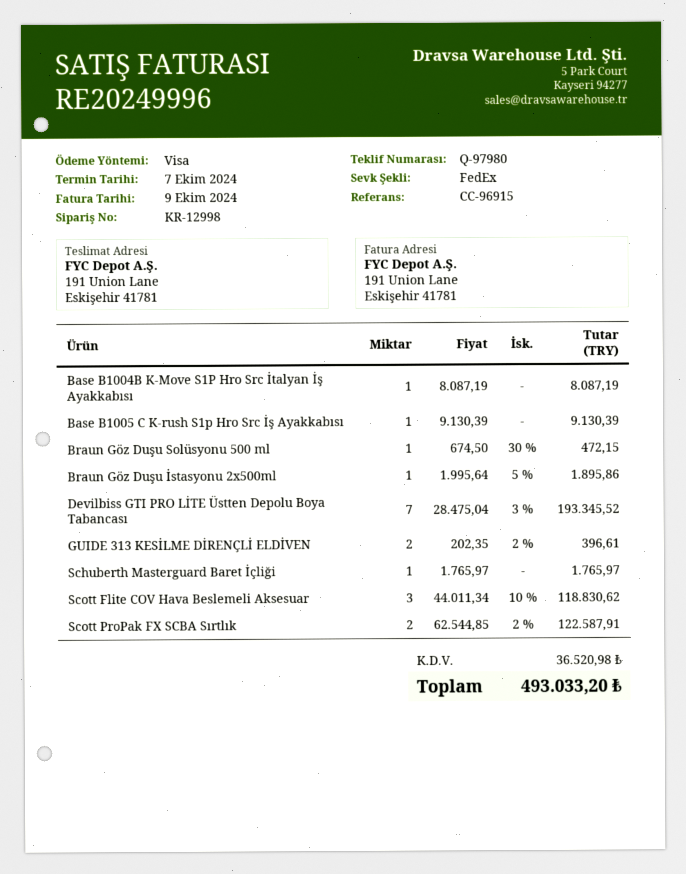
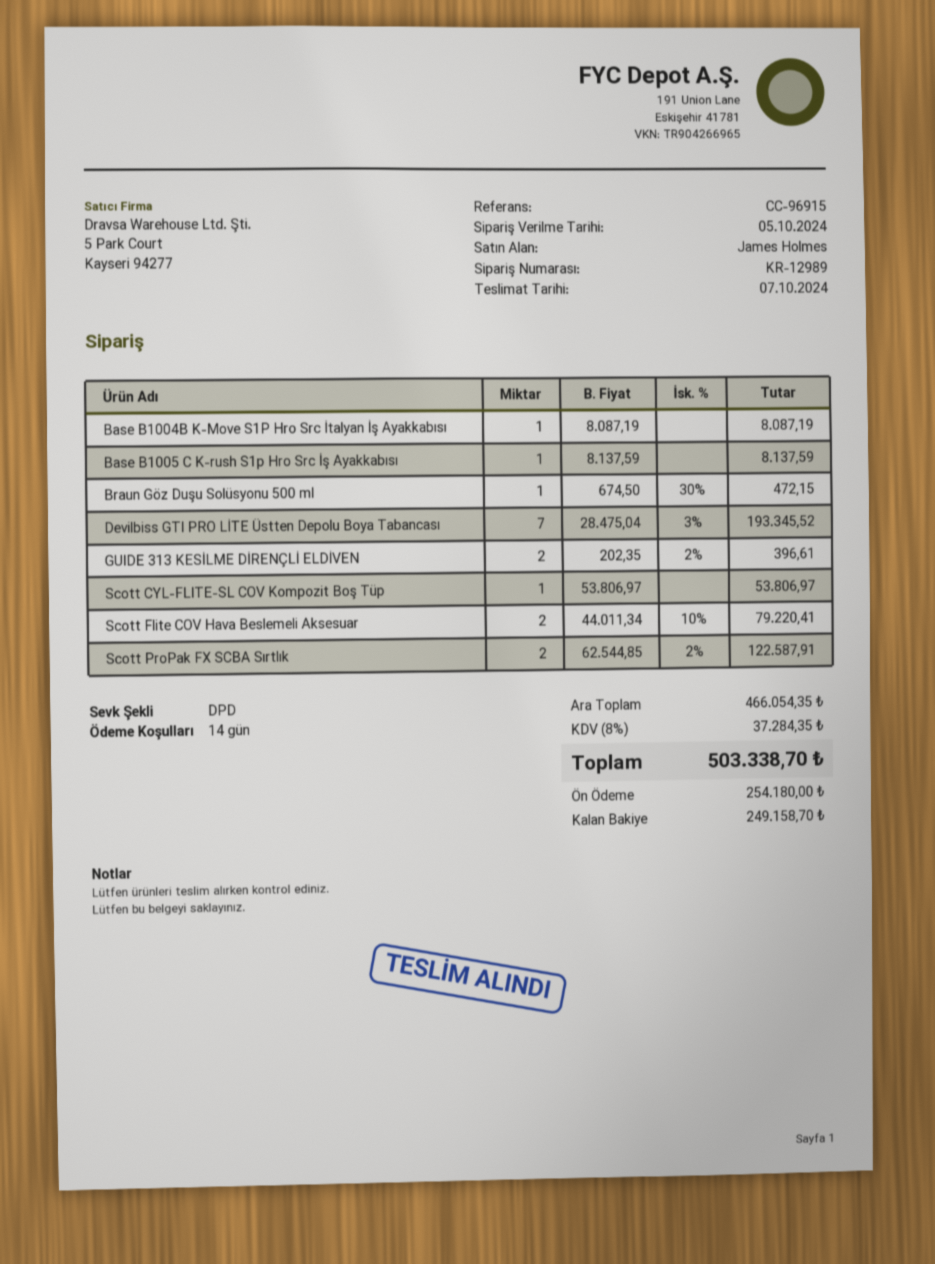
order number: KR-12998 -> KR-12989
shipping method: FedEx -> DPD
Base B1005 C K-rush S1p Hro Src İş Ayakkabısı: 1 x 9130.39 = 9130.39 -> 1 x 8137.59 = 8137.59
Braun Göz Duşu İstasyonu 2x500ml: 1 x 1995.64 - 5% = 1895.86 -> none
Schuberth Masterguard Baret İçliği: 1 x 1765.97 = 1765.97 -> none
Scott Flite COV Hava Beslemeli Aksesuar: 3 x 44011.34 - 10% = 118830.62 -> 2 x 44011.34 - 10% = 79220.41
Scott CYL-FLITE-SL COV Kompozit Boş Tüp: none -> 1 x 53806.97 = 53806.97
tax: 36520.98 -> 37284.35
total: 493033.20 -> 503338.70

